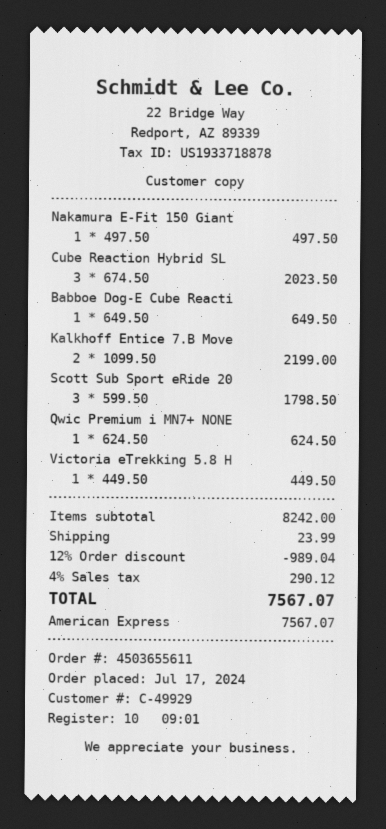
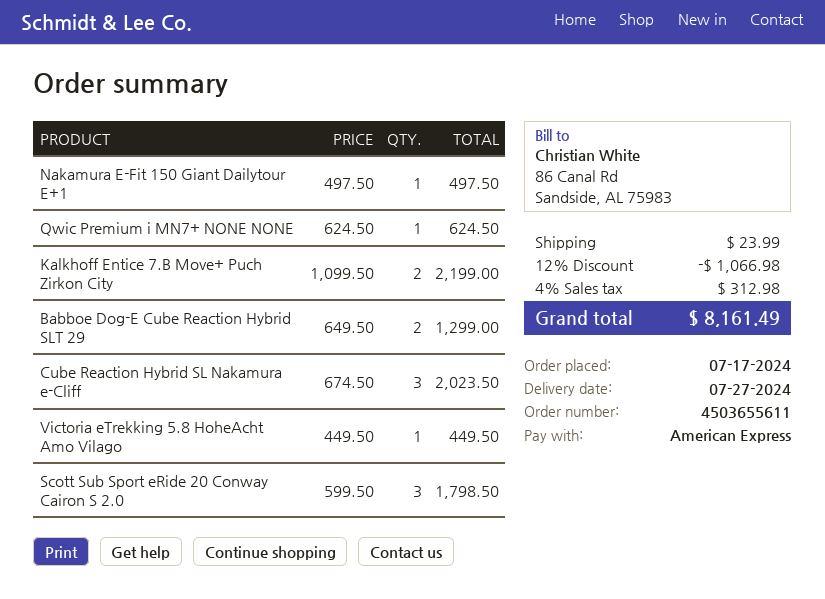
Babboe Dog-E Cube Reacti: 1 x 649.50 = 649.50 -> 2 x 649.50 = 1299.00
discount: 12% = 989.04 -> 12% = 1066.98
tax: 4% = 290.12 -> 4% = 312.98
total: 7567.07 -> 8161.49

